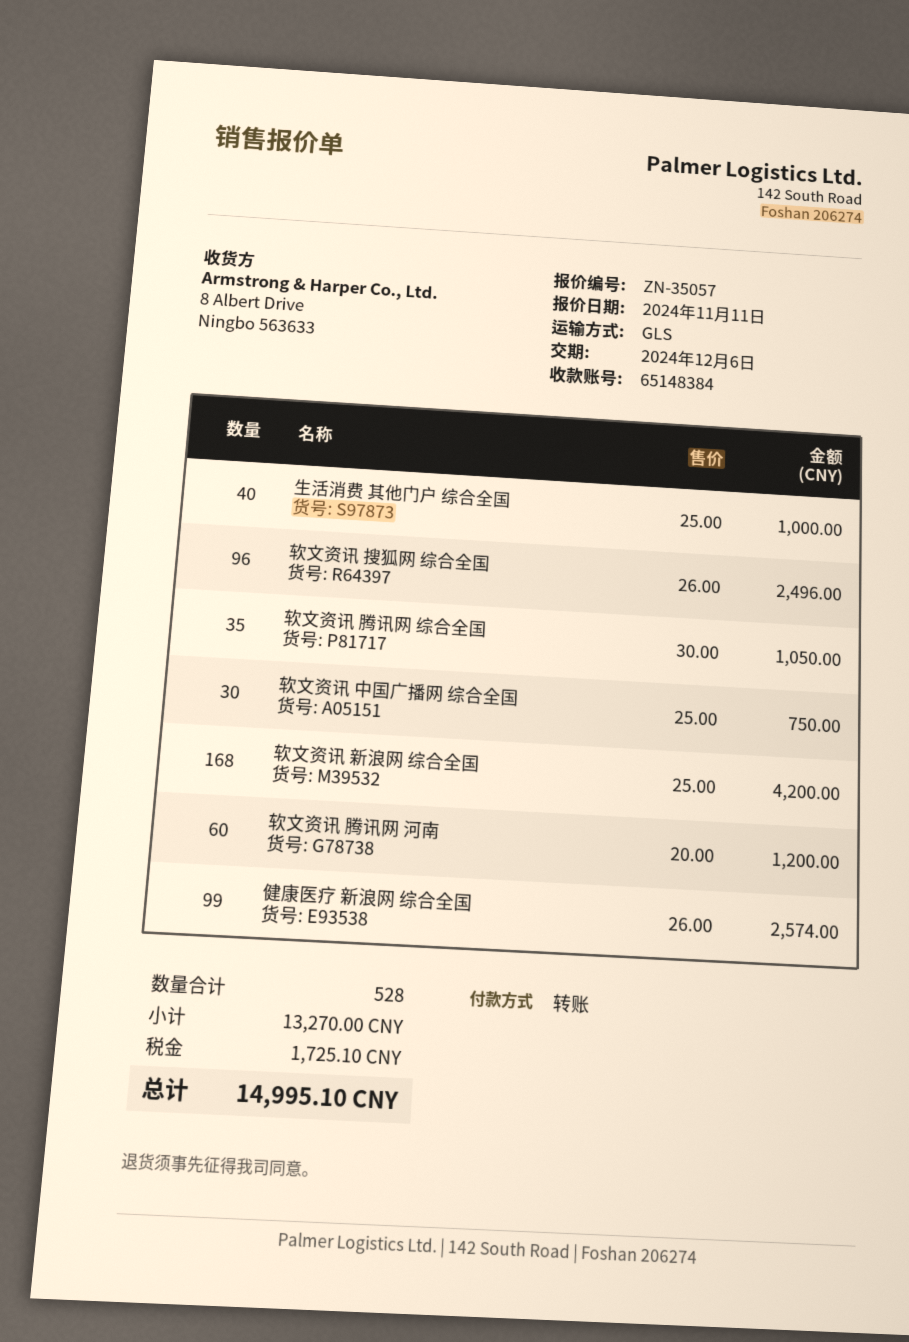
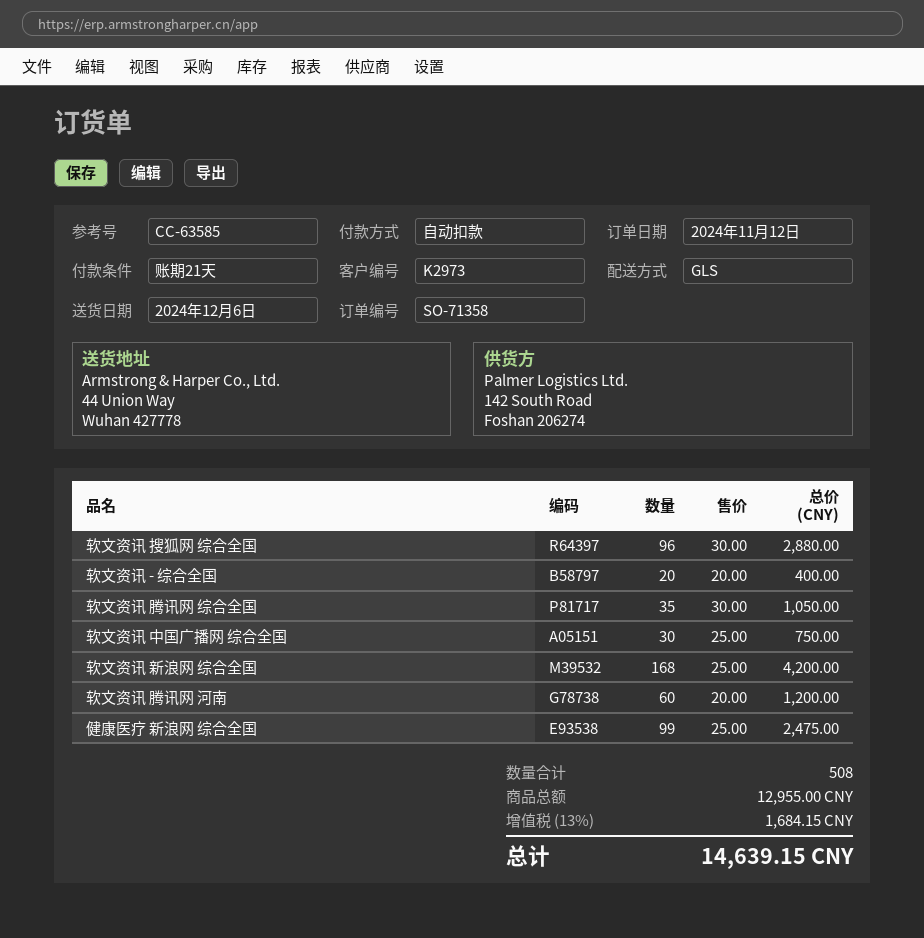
payment method: bank transfer -> direct debit
ship to: 8 Albert Drive, Ningbo 563633 -> 44 Union Way, Wuhan 427778
生活消费 其他门户 综合全国: 40 x 25.00 = 1000.00 -> none
软文资讯 搜狐网 综合全国: 96 x 26.00 = 2496.00 -> 96 x 30.00 = 2880.00
健康医疗 新浪网 综合全国: 99 x 26.00 = 2574.00 -> 99 x 25.00 = 2475.00
软文资讯 - 综合全国: none -> 20 x 20.00 = 400.00
total quantity: 528 -> 508
subtotal: 13270.00 -> 12955.00
tax: 1725.10 -> 1684.15
total: 14995.10 -> 14639.15

